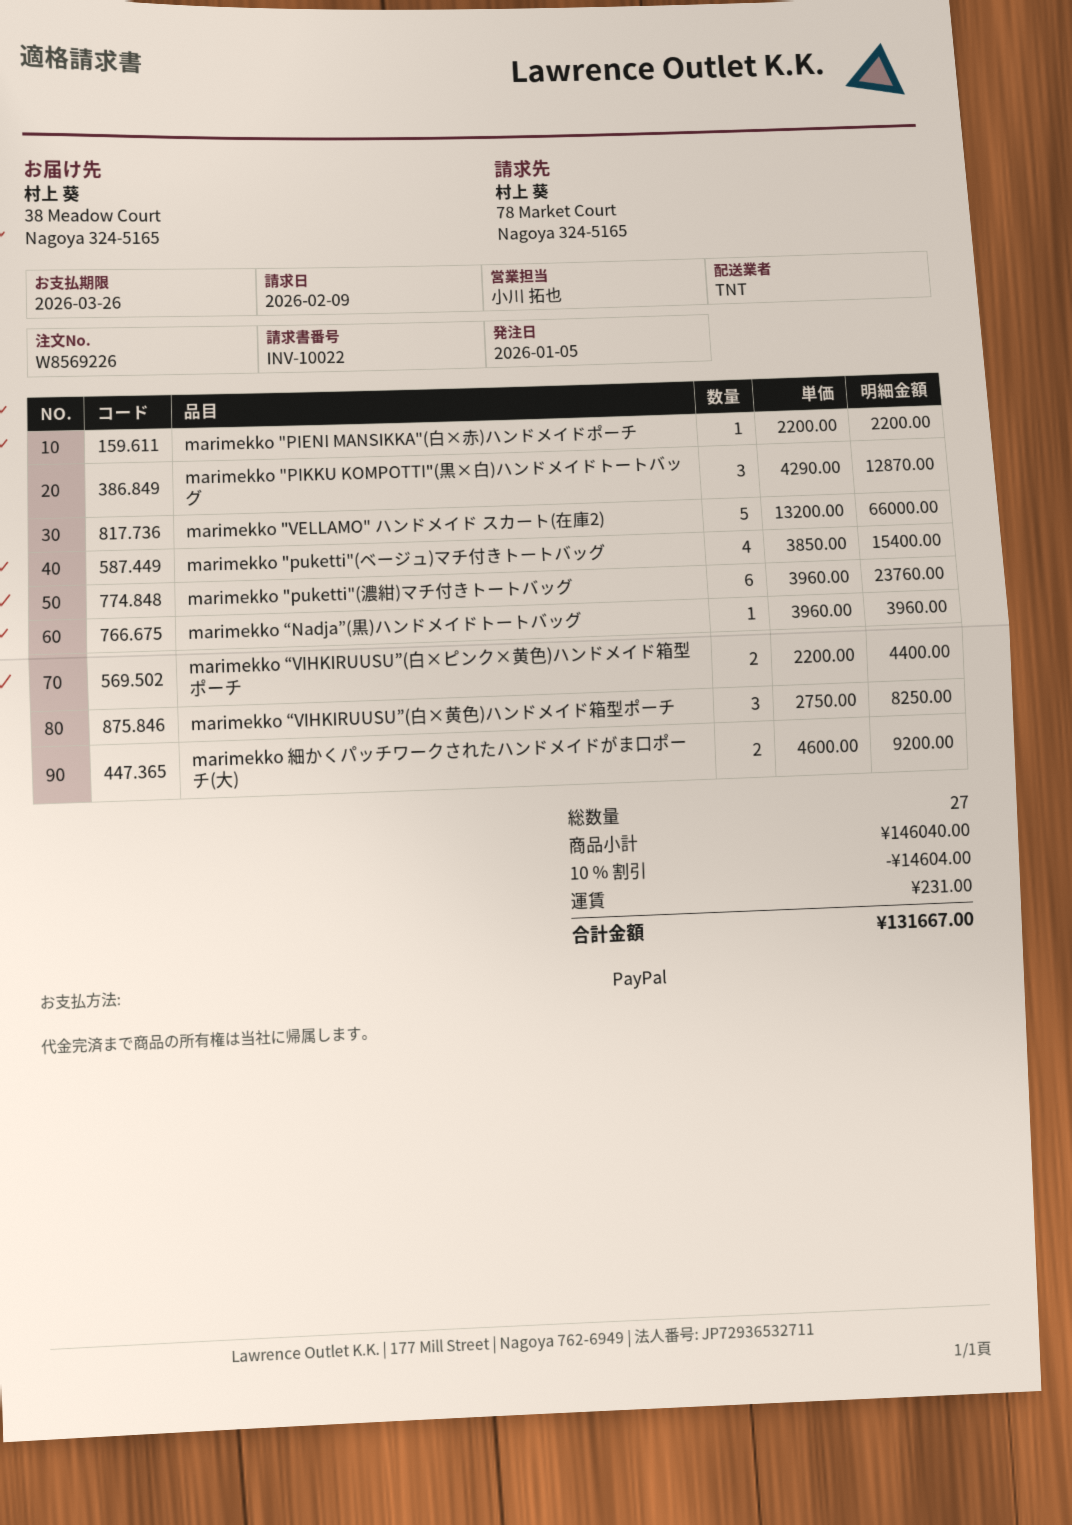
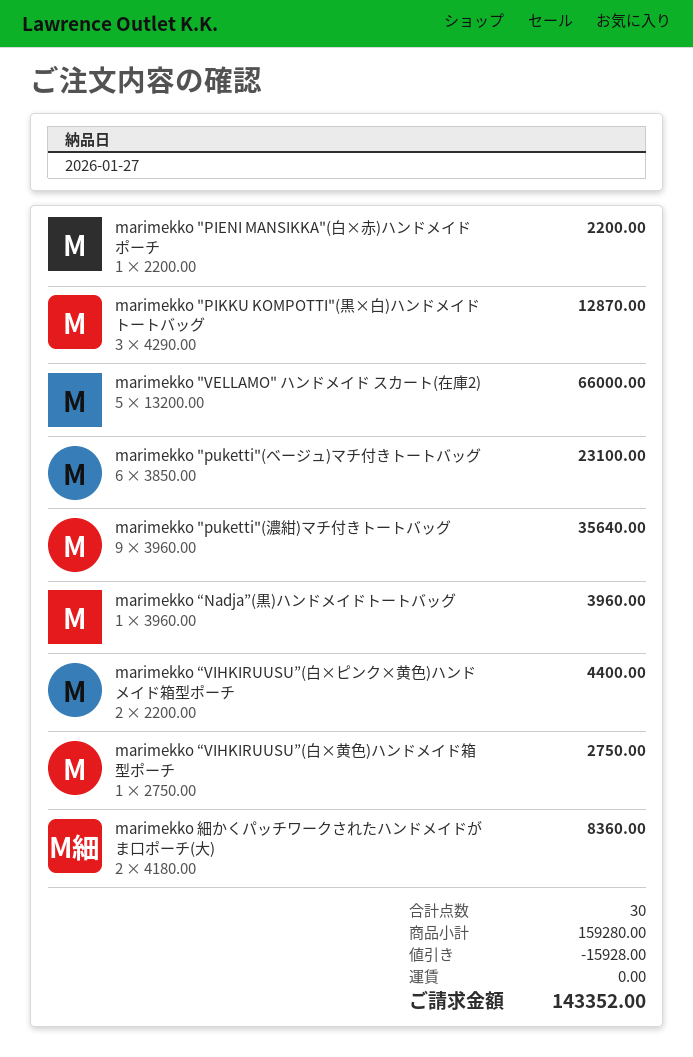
marimekko "puketti"(ベージュ)マチ付きトートバッグ: 4 x 3850.00 = 15400.00 -> 6 x 3850.00 = 23100.00
marimekko "puketti"(濃紺)マチ付きトートバッグ: 6 x 3960.00 = 23760.00 -> 9 x 3960.00 = 35640.00
marimekko “VIHKIRUUSU”(白×黄色)ハンドメイド箱型ポーチ: 3 x 2750.00 = 8250.00 -> 1 x 2750.00 = 2750.00
marimekko 細かくパッチワークされたハンドメイドがま口ポーチ(大): 2 x 4600.00 = 9200.00 -> 2 x 4180.00 = 8360.00
total quantity: 27 -> 30
subtotal: 146040.00 -> 159280.00
discount: 14604.00 -> 15928.00
shipping: 231.00 -> 0.00
total: 131667.00 -> 143352.00

